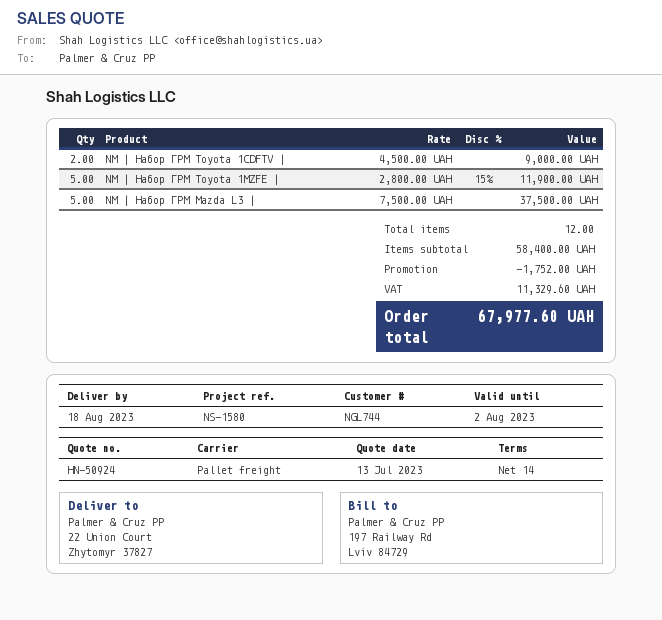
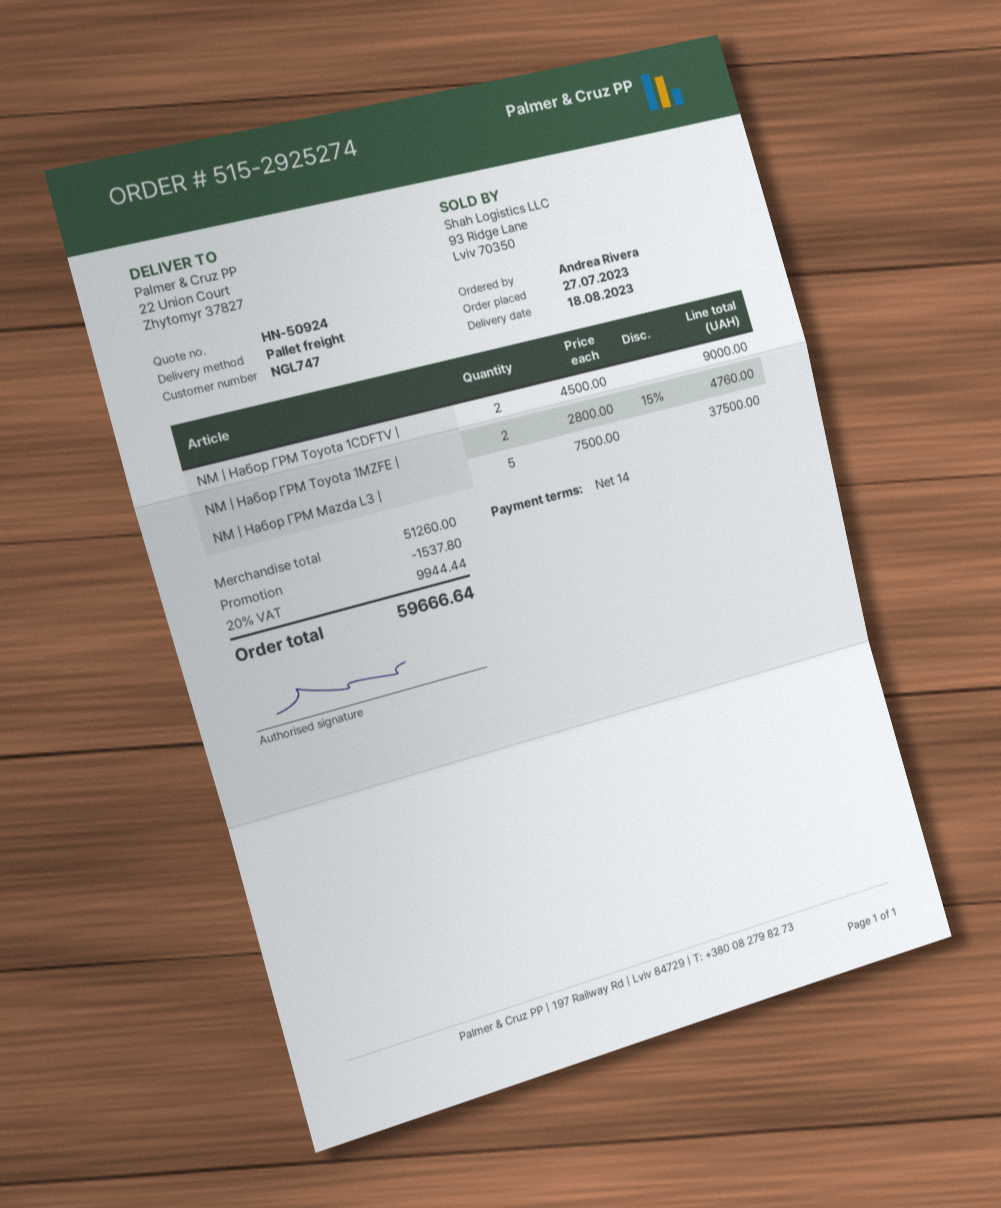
customer number: NGL744 -> NGL747
NM | Набор ГРМ Toyota 1MZFE |: 5 x 2800.00 - 15% = 11900.00 -> 2 x 2800.00 - 15% = 4760.00
subtotal: 58400.00 -> 51260.00
discount: 1752.00 -> 1537.80
tax: 11329.60 -> 9944.44
total: 67977.60 -> 59666.64

